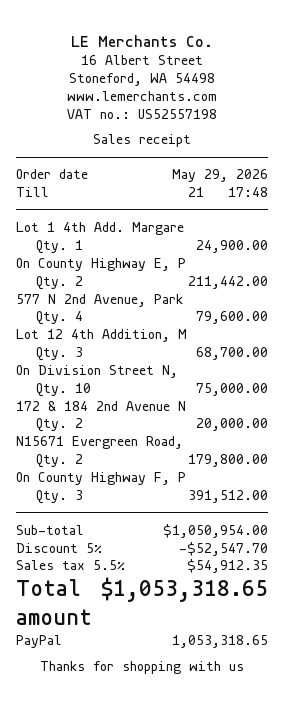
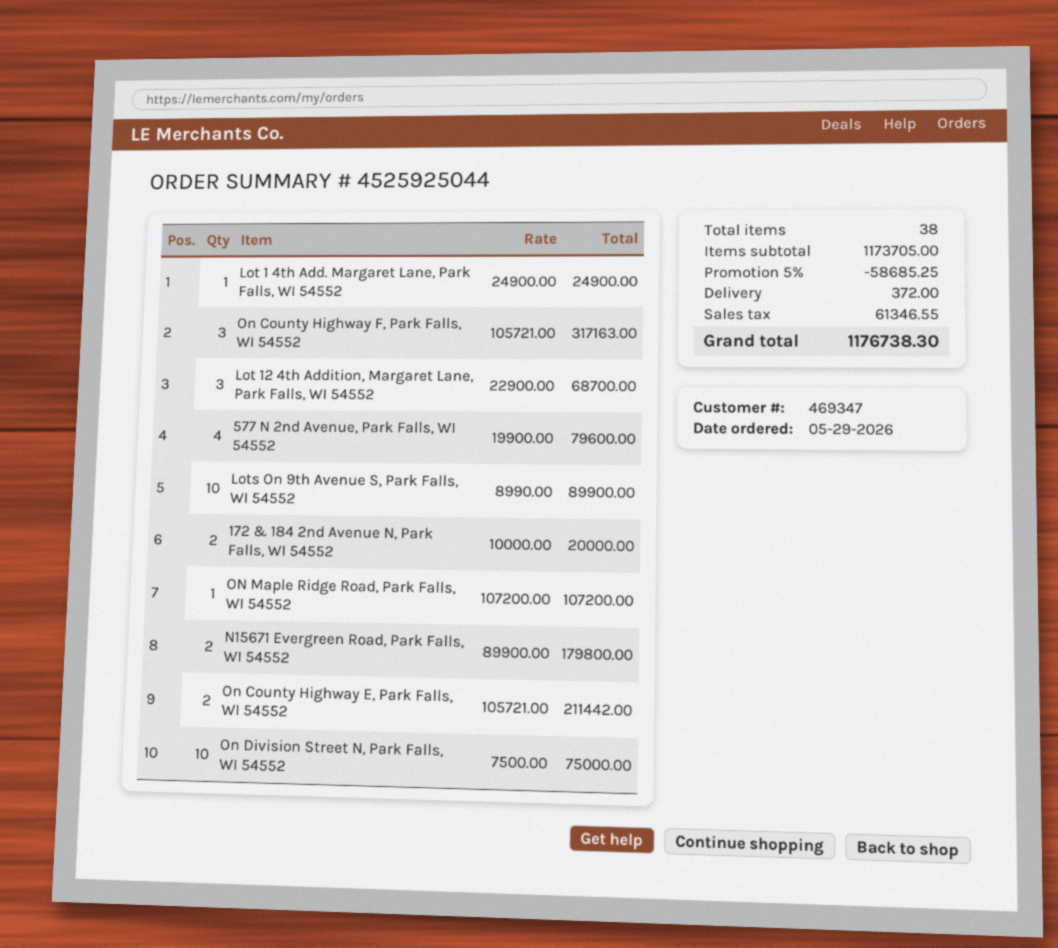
On County Highway F, P: 3 for 391512.00 -> 3 for 317163.00
Lots On 9th Avenue S, Park Falls, WI 54552: none -> 10 for 89900.00
ON Maple Ridge Road, Park Falls, WI 54552: none -> 1 for 107200.00
subtotal: 1050954.00 -> 1173705.00
discount: 5% = 52547.70 -> 5% = 58685.25
shipping: none -> 372.00
tax: 54912.35 -> 61346.55
total: 1053318.65 -> 1176738.30

